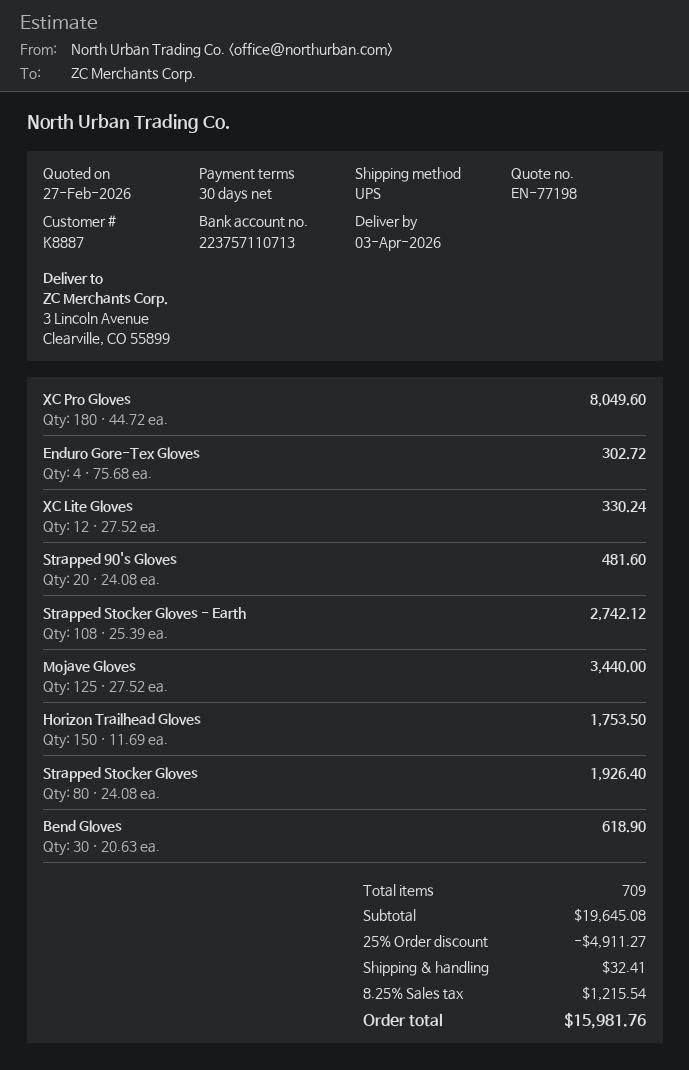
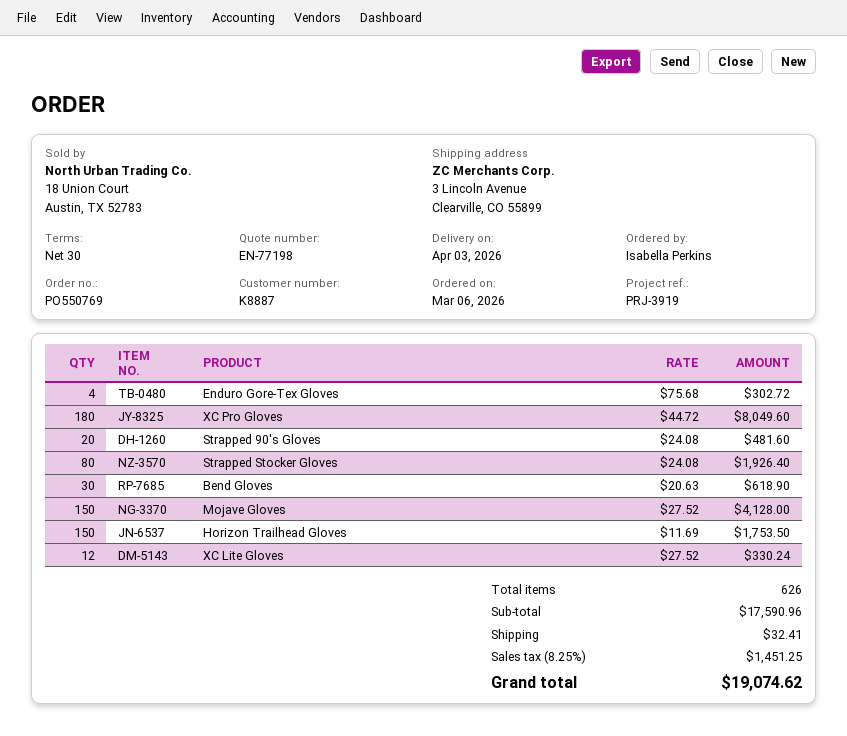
Strapped Stocker Gloves - Earth: 108 x 25.39 = 2742.12 -> none
Mojave Gloves: 125 x 27.52 = 3440.00 -> 150 x 27.52 = 4128.00
total quantity: 709 -> 626
subtotal: 19645.08 -> 17590.96
discount: 25% = 4911.27 -> none
tax: 8.25% = 1215.54 -> 8.25% = 1451.25
total: 15981.76 -> 19074.62

